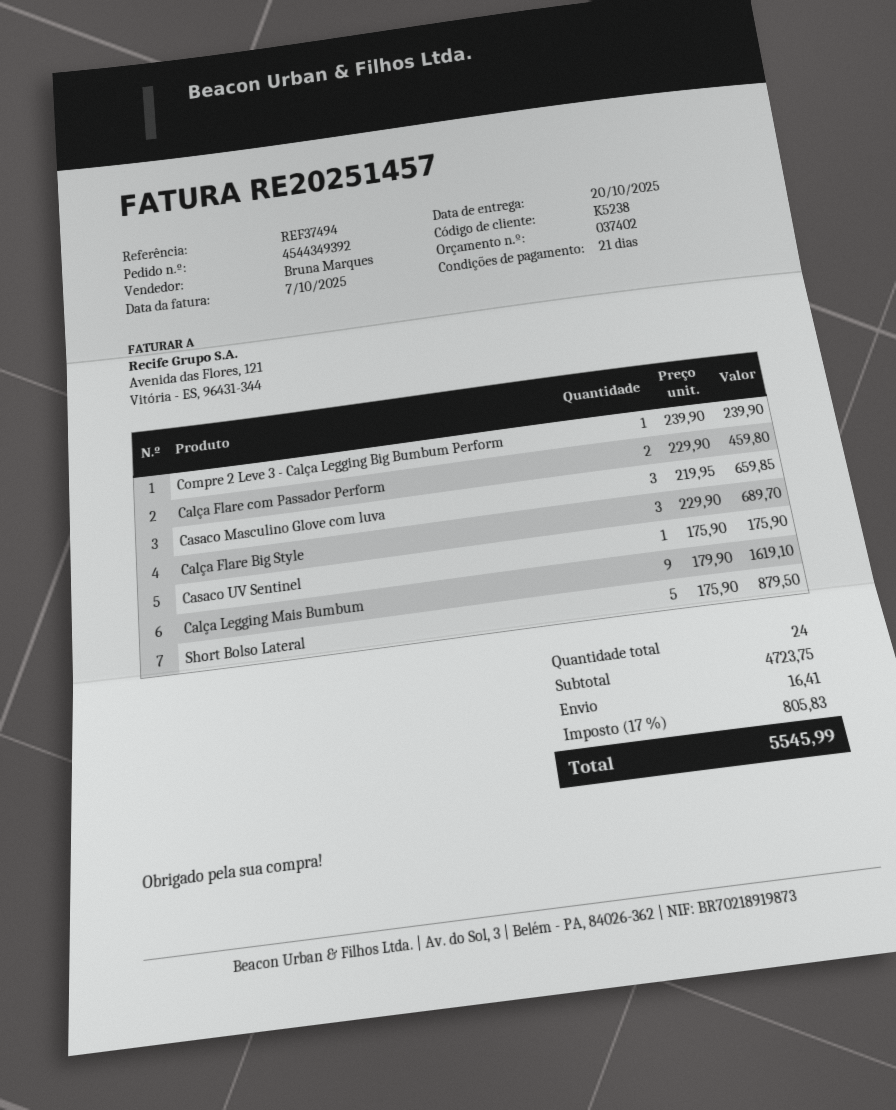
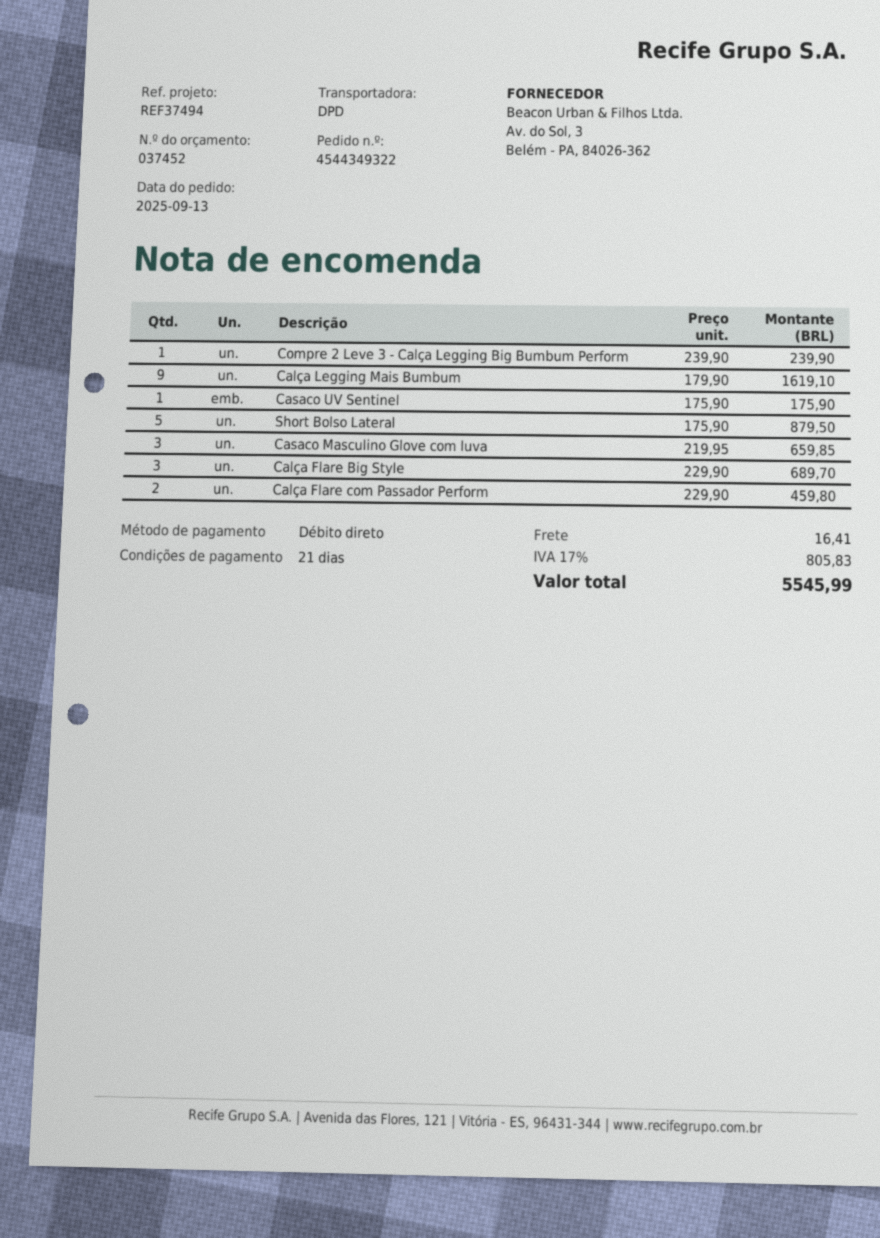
quote number: 037402 -> 037452
order number: 4544349392 -> 4544349322

